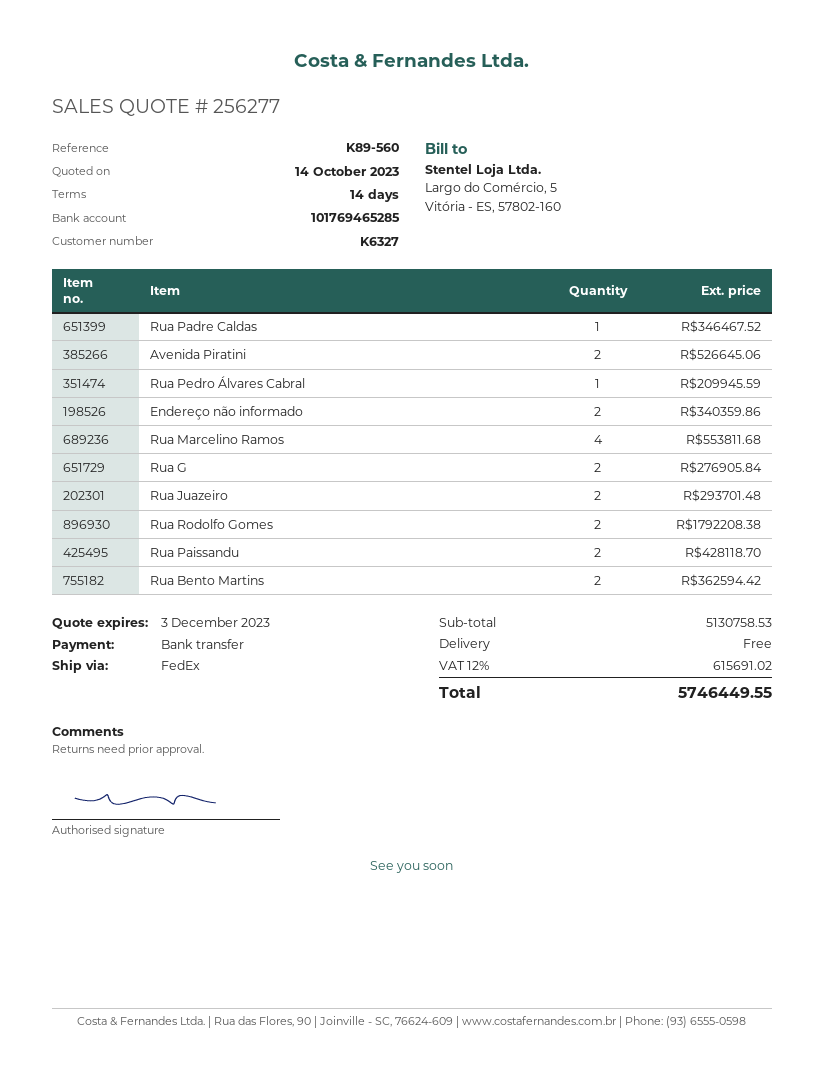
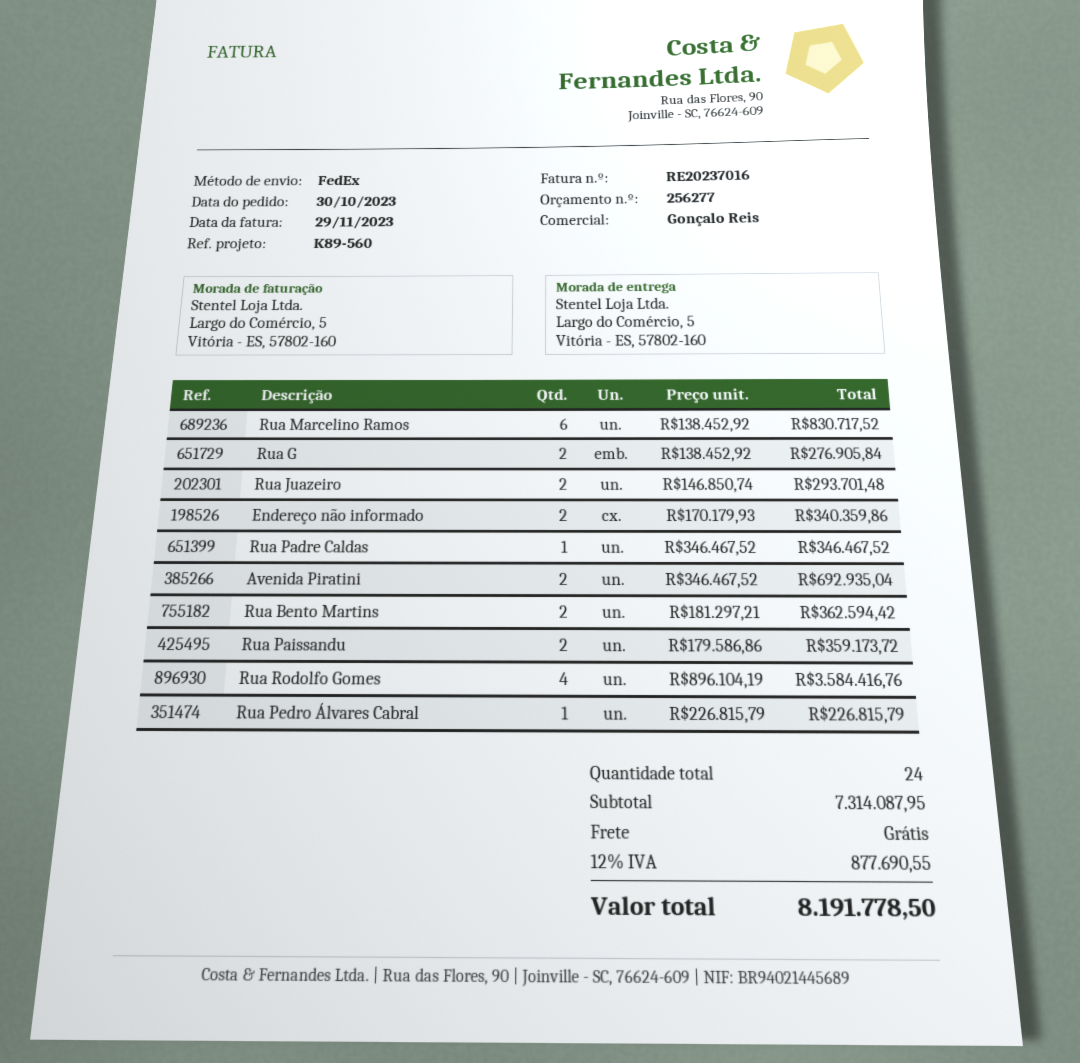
Avenida Piratini: 2 for 526645.06 -> 2 for 692935.04
Rua Pedro Álvares Cabral: 1 for 209945.59 -> 1 for 226815.79
Rua Marcelino Ramos: 4 for 553811.68 -> 6 for 830717.52
Rua Rodolfo Gomes: 2 for 1792208.38 -> 4 for 3584416.76
Rua Paissandu: 2 for 428118.70 -> 2 for 359173.72
subtotal: 5130758.53 -> 7314087.95
tax: 12% = 615691.02 -> 12% = 877690.55
total: 5746449.55 -> 8191778.50

